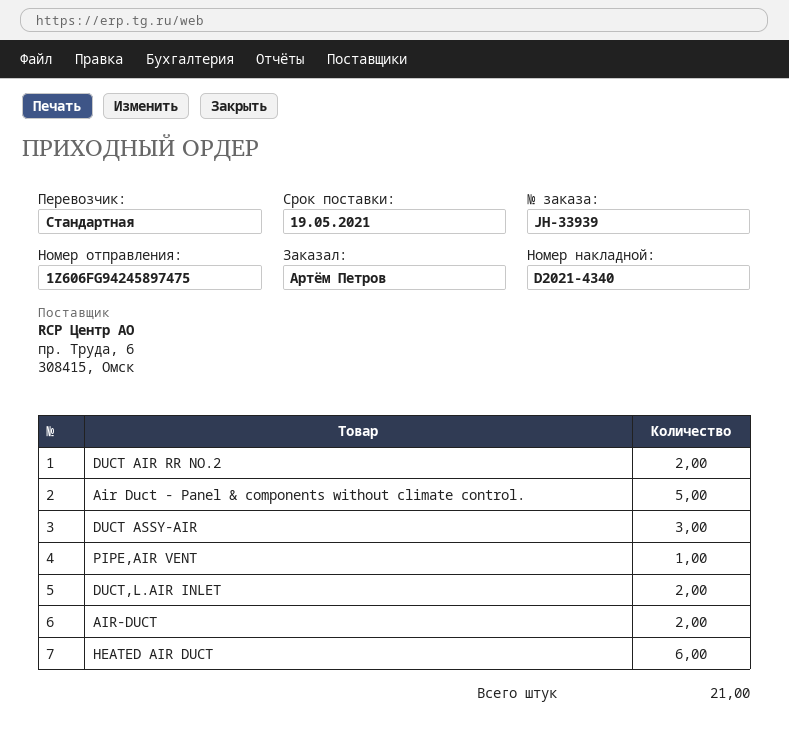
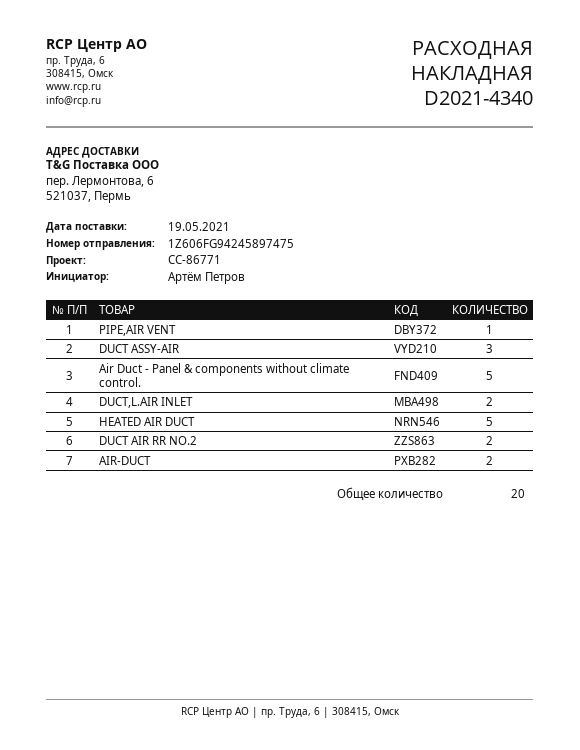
HEATED AIR DUCT: 6 -> 5
total quantity: 21 -> 20

